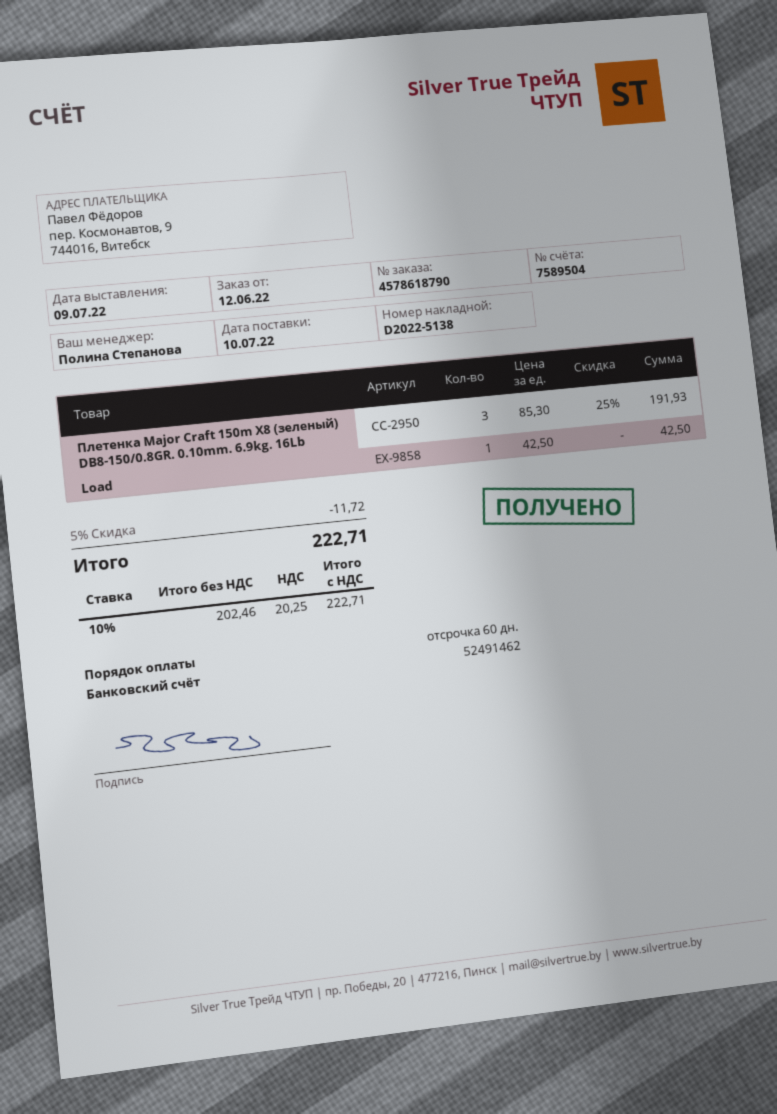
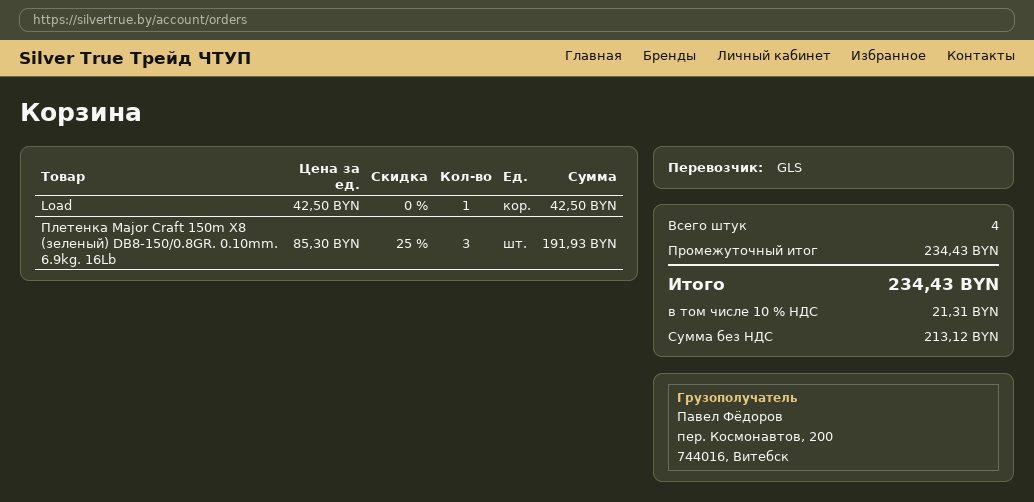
discount: 5% = 11.72 -> none
net: 202.46 -> 213.12
tax: 10% = 20.25 -> 10% = 21.31
total: 222.71 -> 234.43

